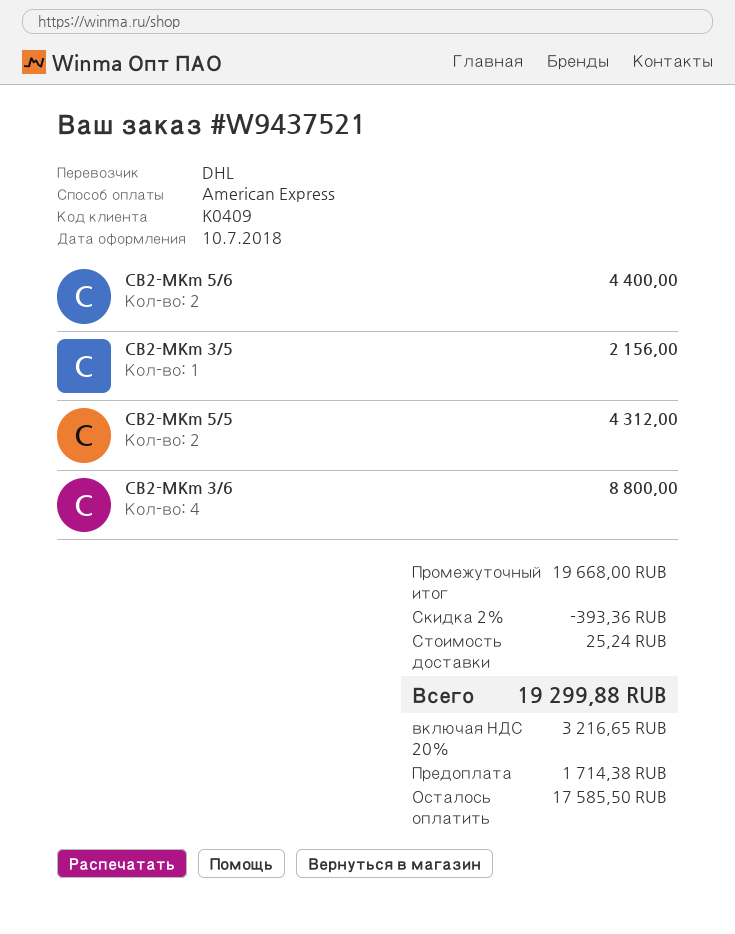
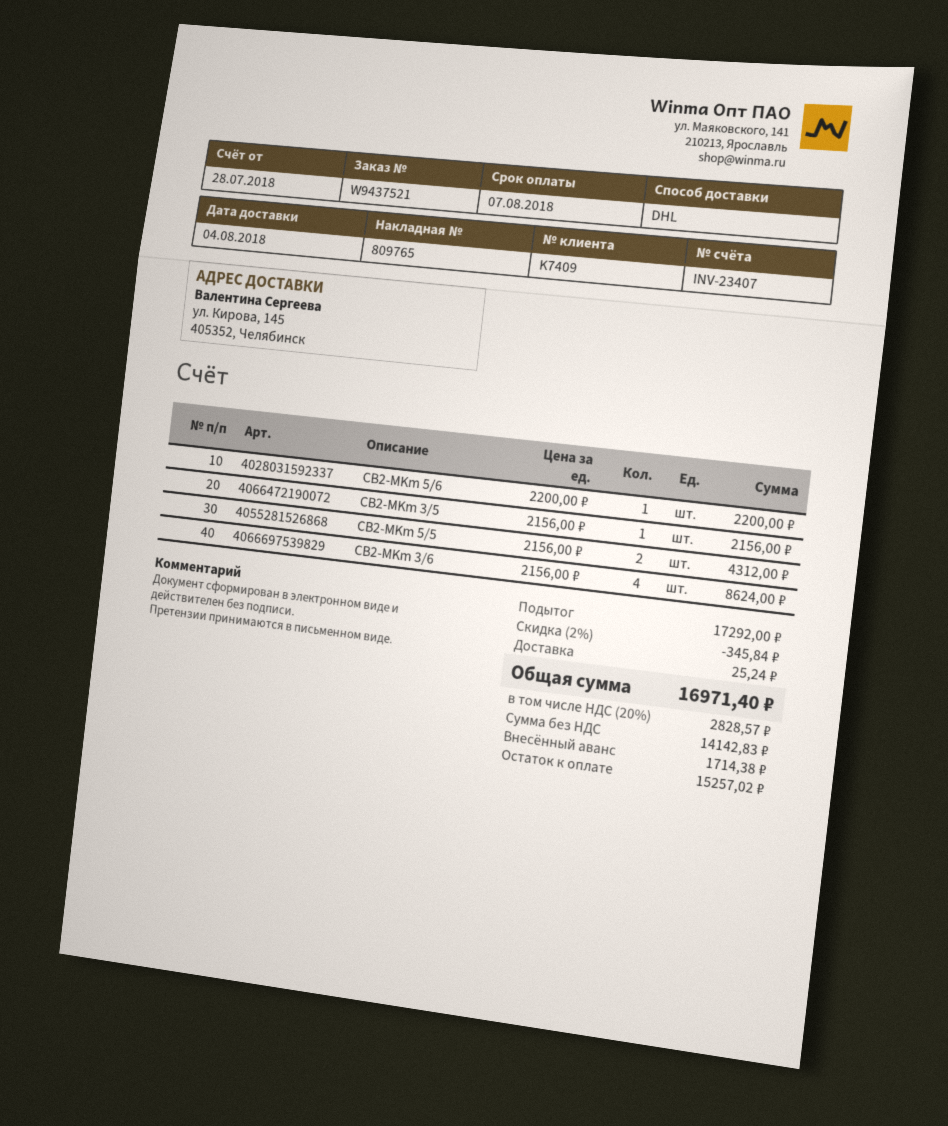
customer number: K0409 -> K7409
CB2-MKm 5/6: 2 for 4400.00 -> 1 for 2200.00
CB2-MKm 3/6: 4 for 8800.00 -> 4 for 8624.00
subtotal: 19668.00 -> 17292.00
discount: 2% = 393.36 -> 2% = 345.84
tax: 20% = 3216.65 -> 20% = 2828.57
total: 19299.88 -> 16971.40
balance: 17585.50 -> 15257.02

